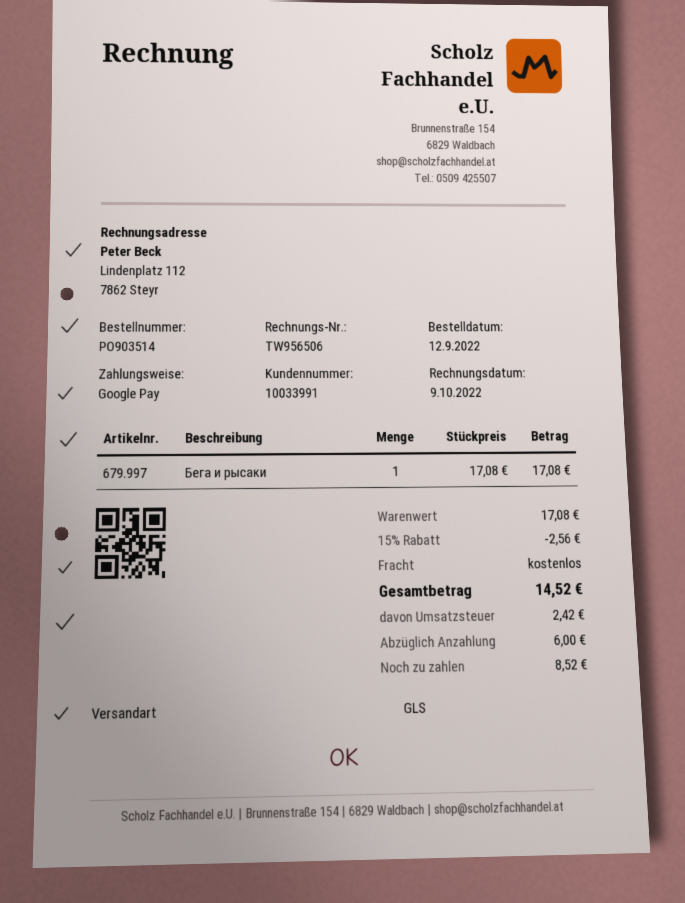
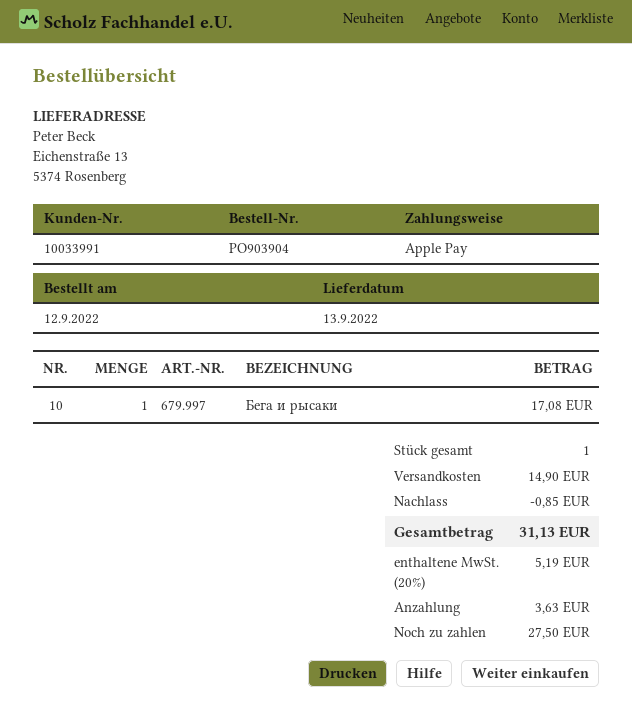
order number: PO903514 -> PO903904
payment method: Google Pay -> Apple Pay
discount: 2.56 -> 0.85
shipping: 0.00 -> 14.90
tax: 2.42 -> 5.19
total: 14.52 -> 31.13
deposit: 6.00 -> 3.63
balance: 8.52 -> 27.50

